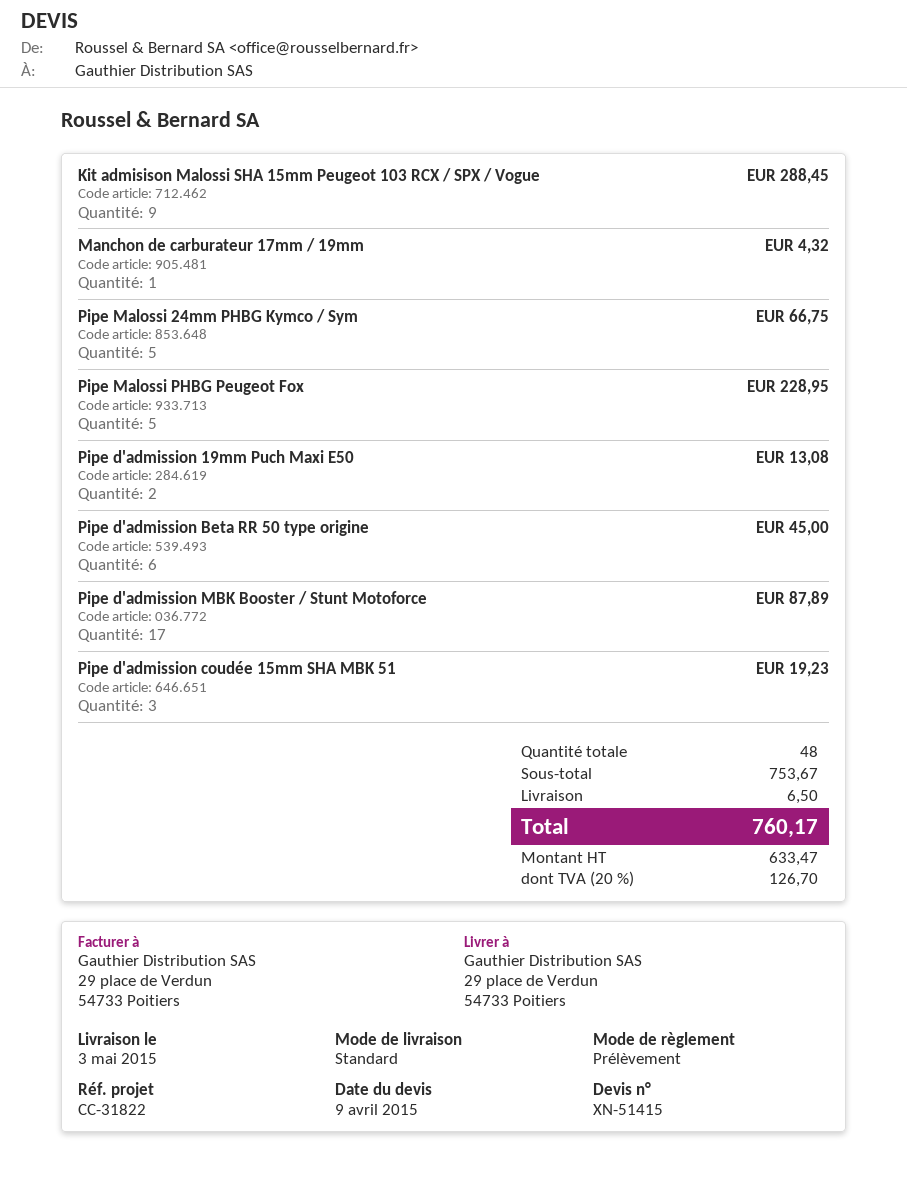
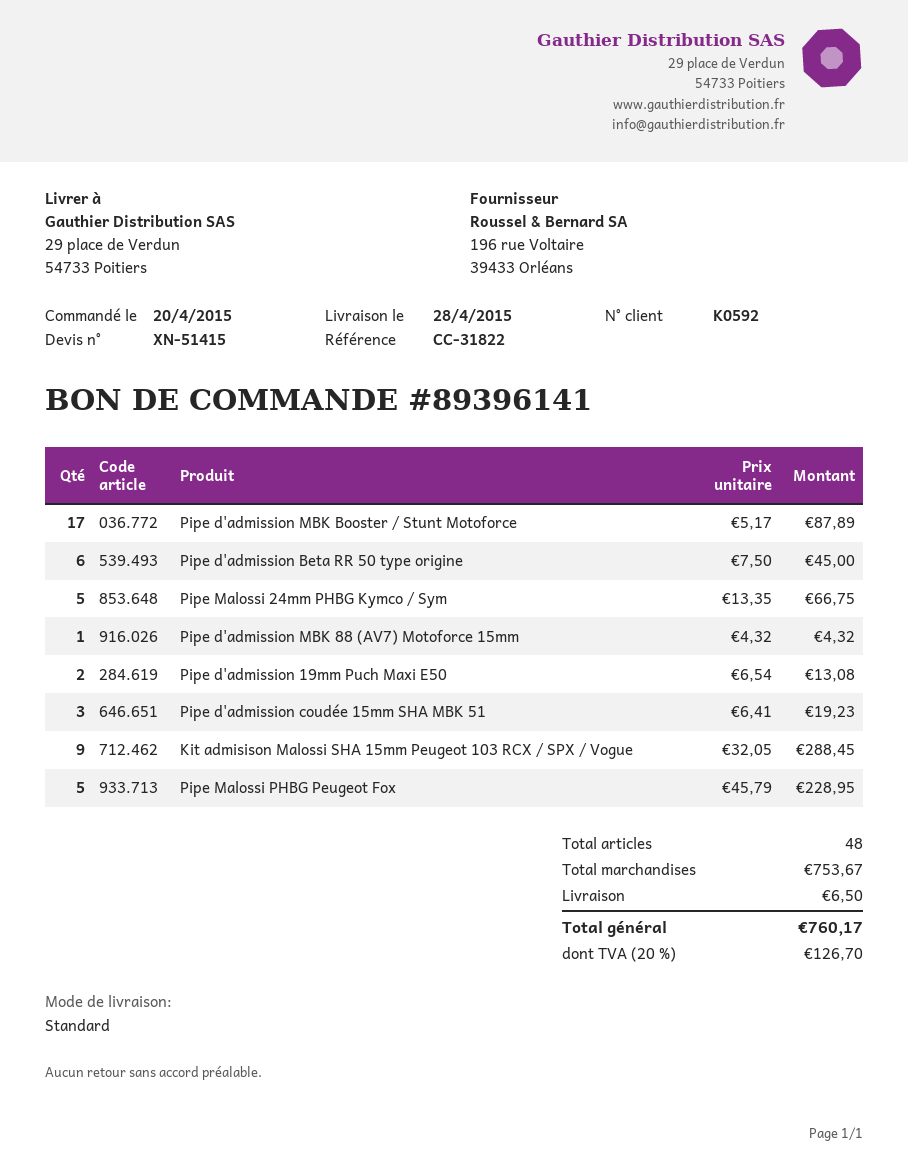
delivery date: 2015-05-03 -> 2015-04-28
Manchon de carburateur 17mm / 19mm: 1 for 4.32 -> none
Pipe d'admission MBK 88 (AV7) Motoforce 15mm: none -> 1 for 4.32

